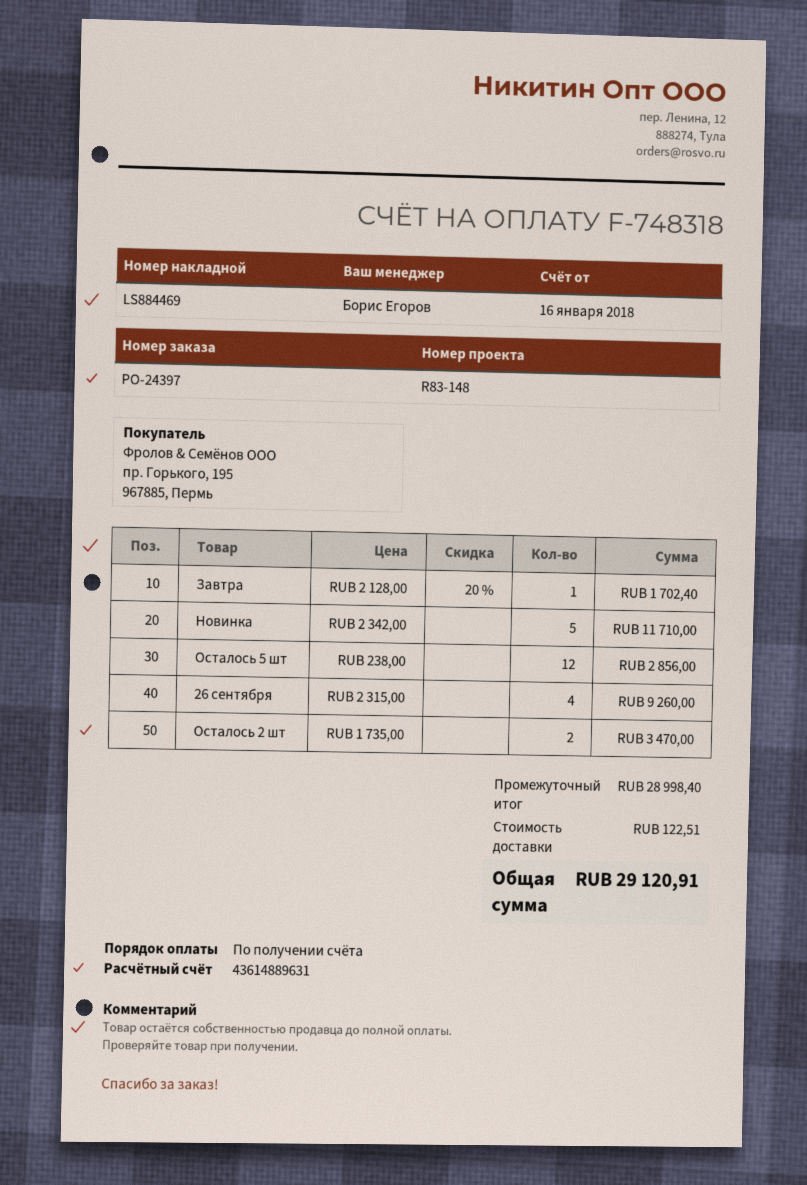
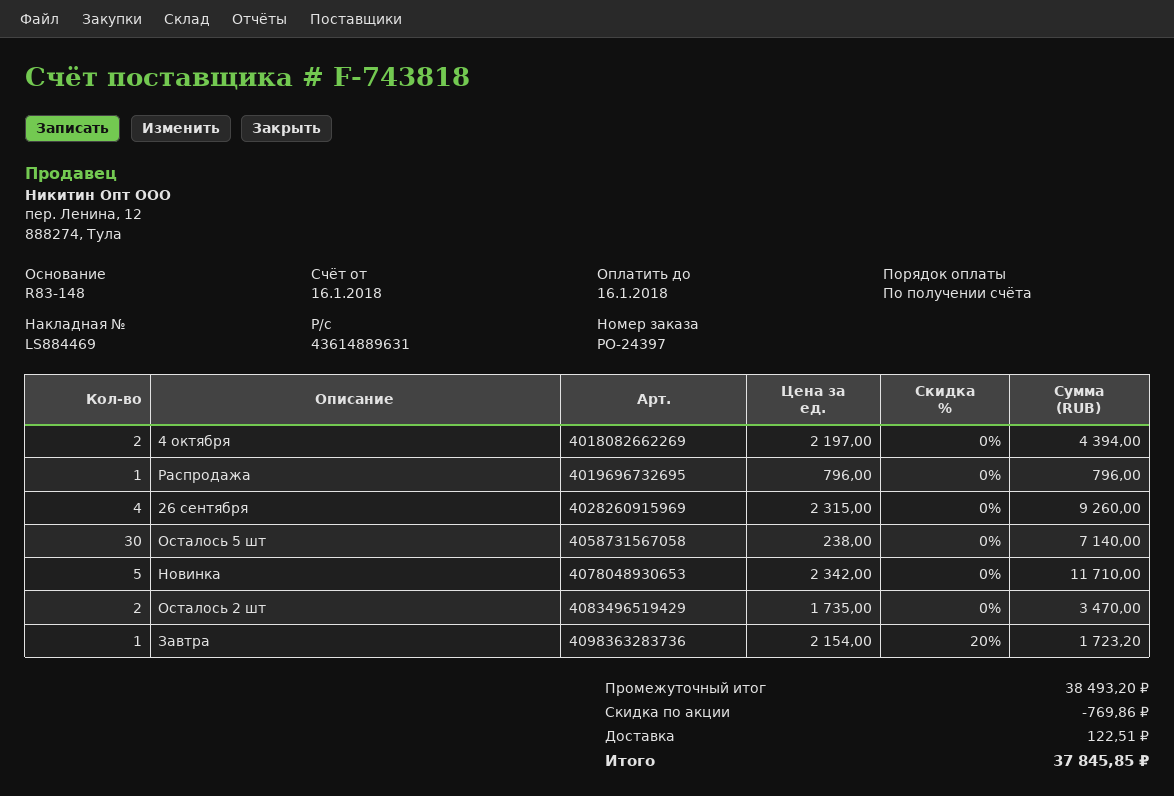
invoice number: F-748318 -> F-743818
Завтра: 1 x 2128.00 - 20% = 1702.40 -> 1 x 2154.00 - 20% = 1723.20
Осталось 5 шт: 12 x 238.00 = 2856.00 -> 30 x 238.00 = 7140.00
4 октября: none -> 2 x 2197.00 = 4394.00
Распродажа: none -> 1 x 796.00 = 796.00
subtotal: 28998.40 -> 38493.20
discount: none -> 769.86
total: 29120.91 -> 37845.85

